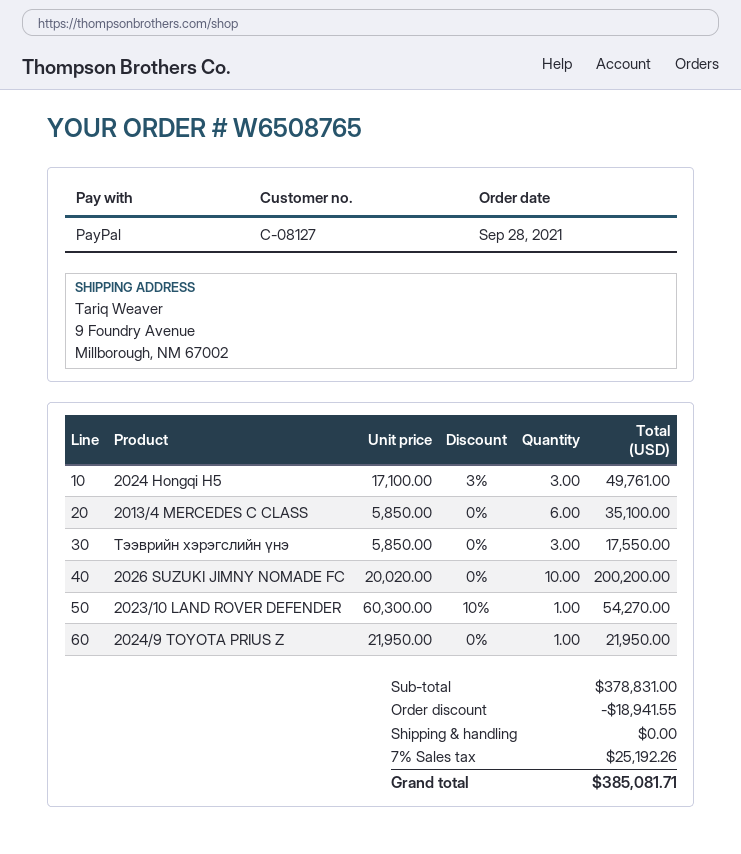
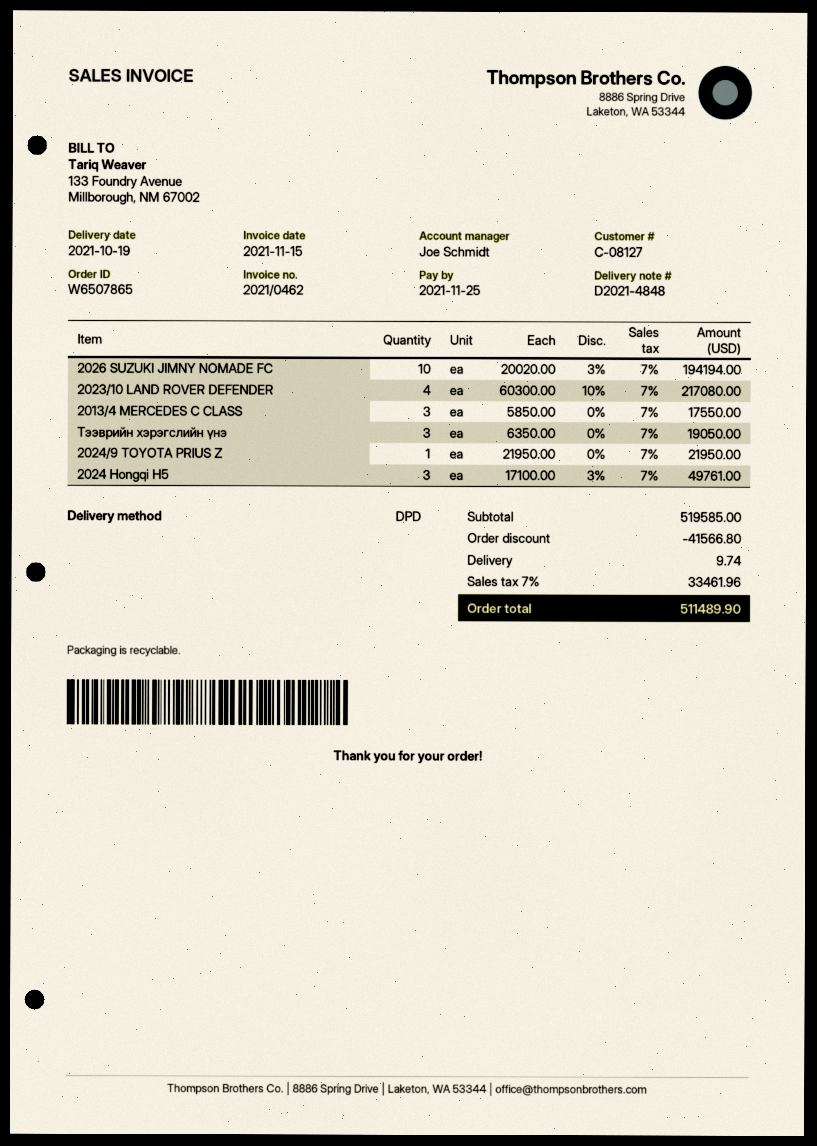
order number: W6508765 -> W6507865
2013/4 MERCEDES C CLASS: 6 x 5850.00 = 35100.00 -> 3 x 5850.00 = 17550.00
Тээврийн хэрэгслийн үнэ: 3 x 5850.00 = 17550.00 -> 3 x 6350.00 = 19050.00
2026 SUZUKI JIMNY NOMADE FC: 10 x 20020.00 = 200200.00 -> 10 x 20020.00 - 3% = 194194.00
2023/10 LAND ROVER DEFENDER: 1 x 60300.00 - 10% = 54270.00 -> 4 x 60300.00 - 10% = 217080.00
subtotal: 378831.00 -> 519585.00
discount: 18941.55 -> 41566.80
shipping: 0.00 -> 9.74
tax: 7% = 25192.26 -> 7% = 33461.96
total: 385081.71 -> 511489.90

